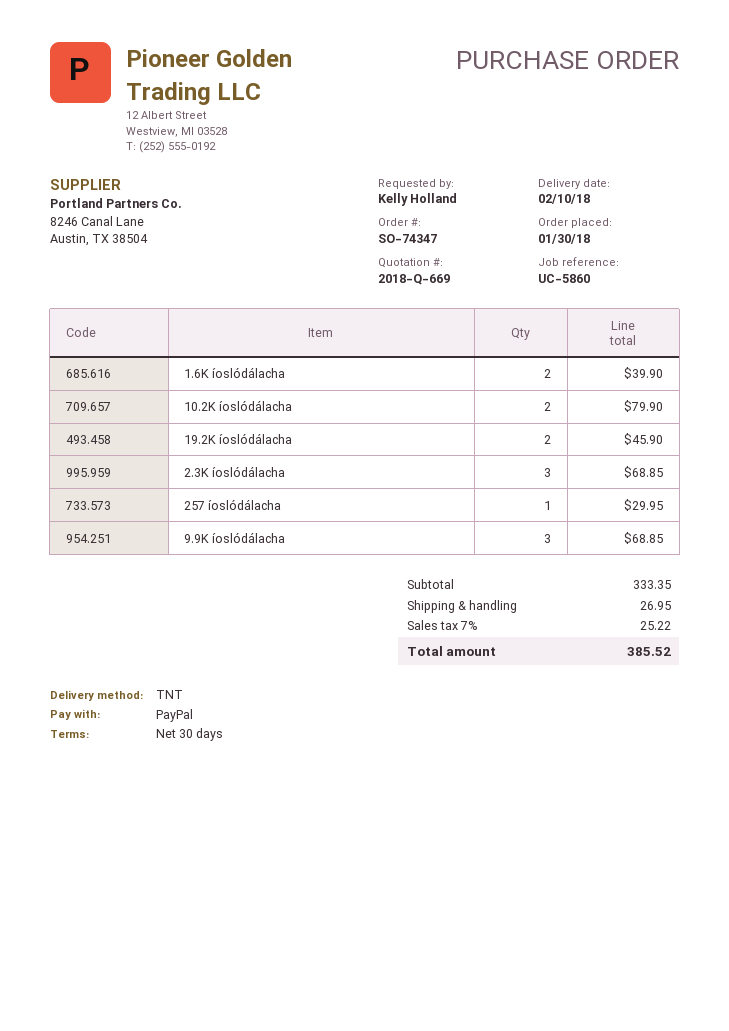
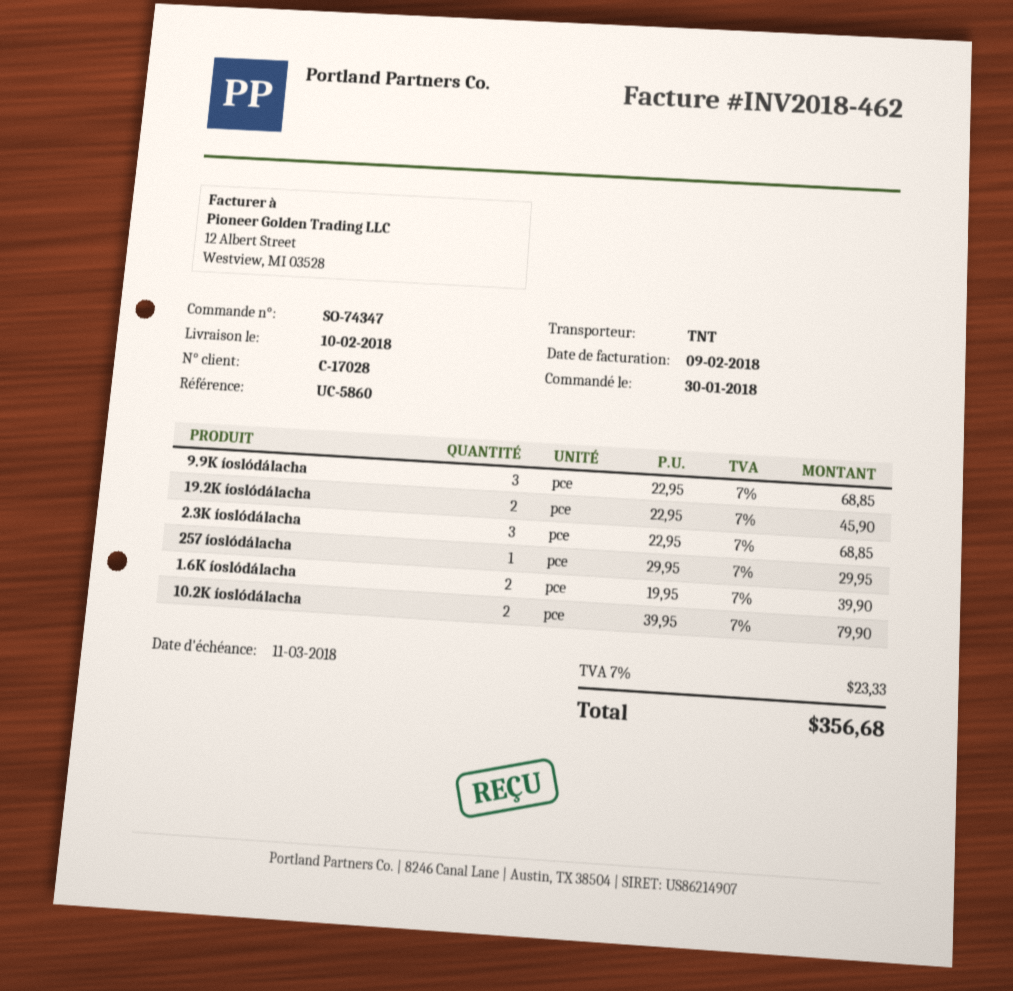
shipping: 26.95 -> none
tax: 7% = 25.22 -> 7% = 23.33
total: 385.52 -> 356.68

